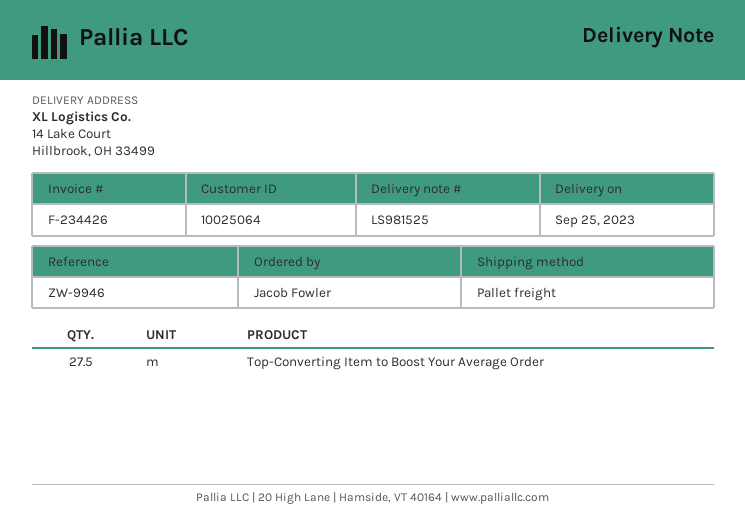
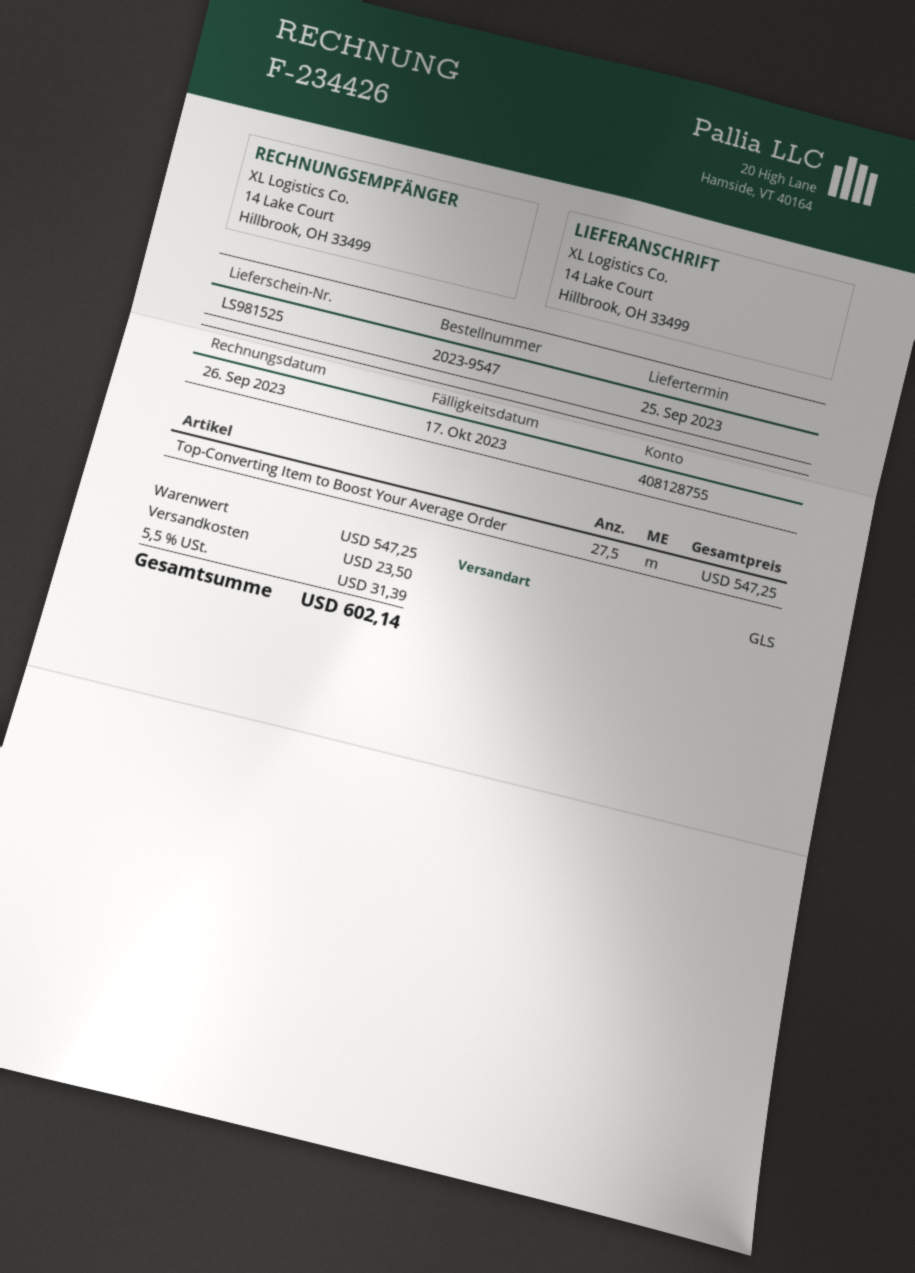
shipping method: pallet freight -> GLS

